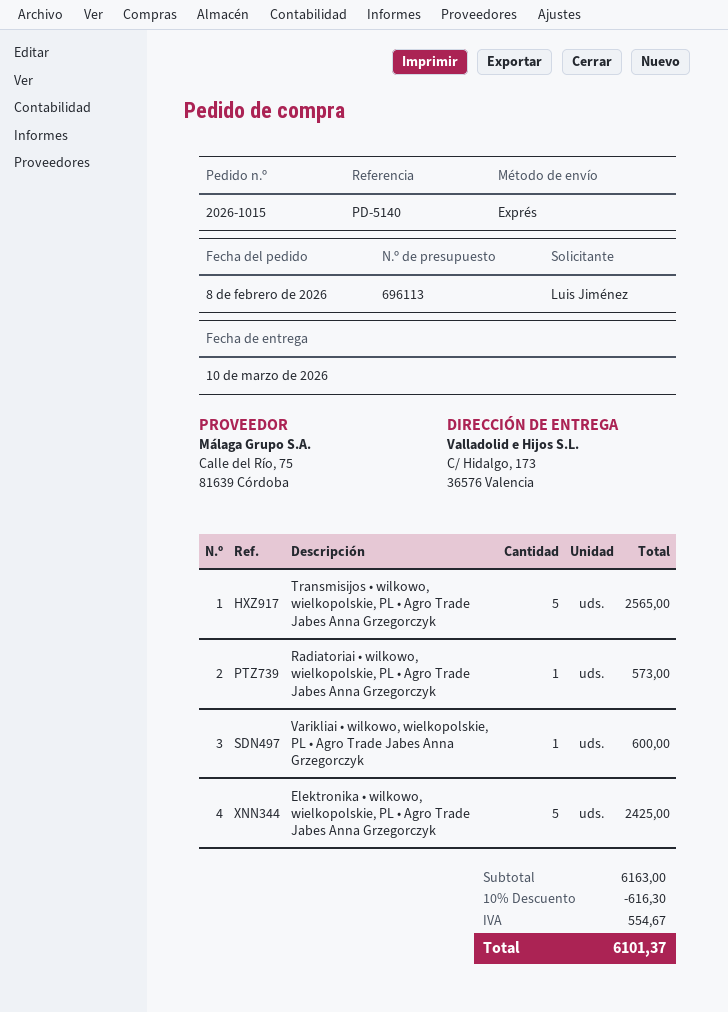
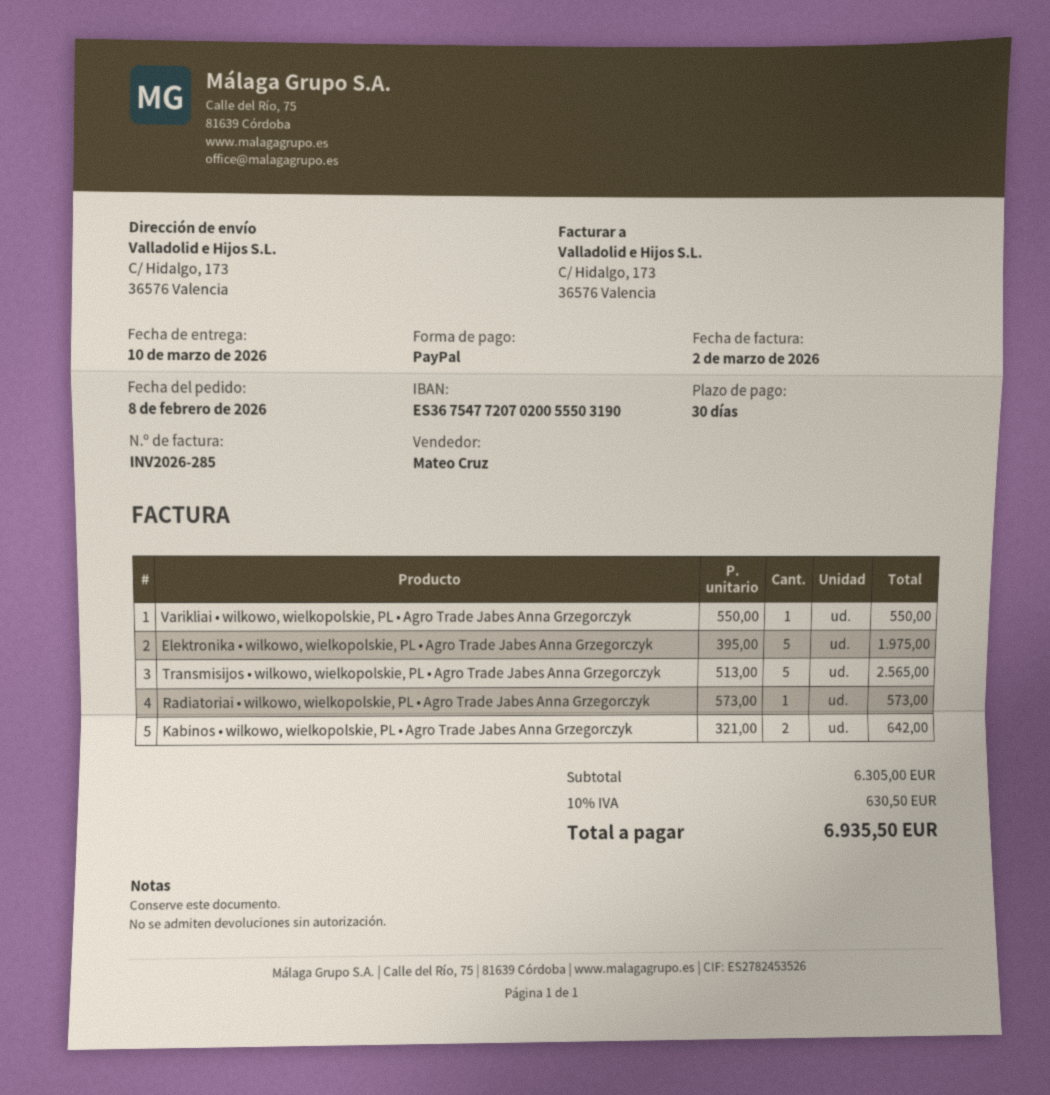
Varikliai • wilkowo, wielkopolskie, PL • Agro Trade Jabes Anna Grzegorczyk: 1 for 600.00 -> 1 for 550.00
Elektronika • wilkowo, wielkopolskie, PL • Agro Trade Jabes Anna Grzegorczyk: 5 for 2425.00 -> 5 for 1975.00
Kabinos • wilkowo, wielkopolskie, PL • Agro Trade Jabes Anna Grzegorczyk: none -> 2 for 642.00
subtotal: 6163.00 -> 6305.00
discount: 10% = 616.30 -> none
tax: 554.67 -> 630.50
total: 6101.37 -> 6935.50

